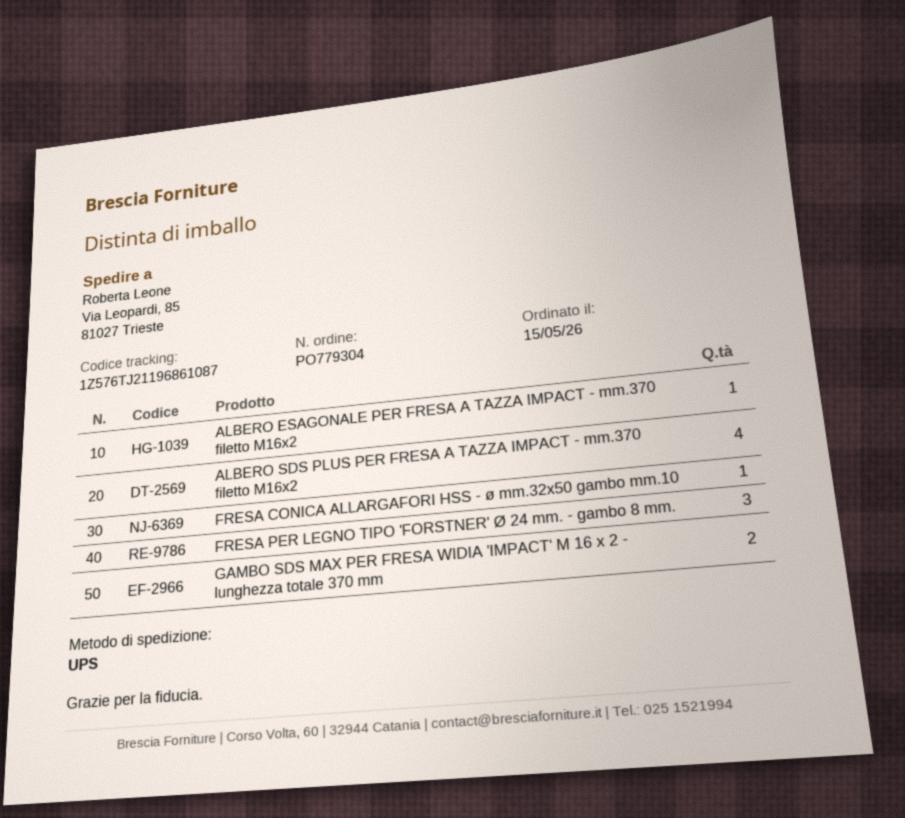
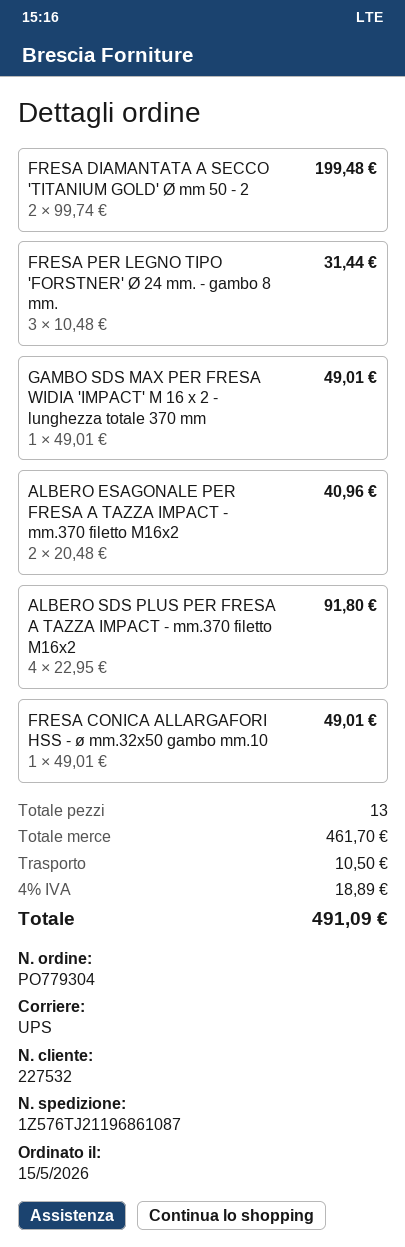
ALBERO ESAGONALE PER FRESA A TAZZA IMPACT - mm.370 filetto M16x2: 1 -> 2
GAMBO SDS MAX PER FRESA WIDIA 'IMPACT' M 16 x 2 - lunghezza totale 370 mm: 2 -> 1
FRESA DIAMANTATA A SECCO 'TITANIUM GOLD' Ø mm 50 - 2: none -> 2

